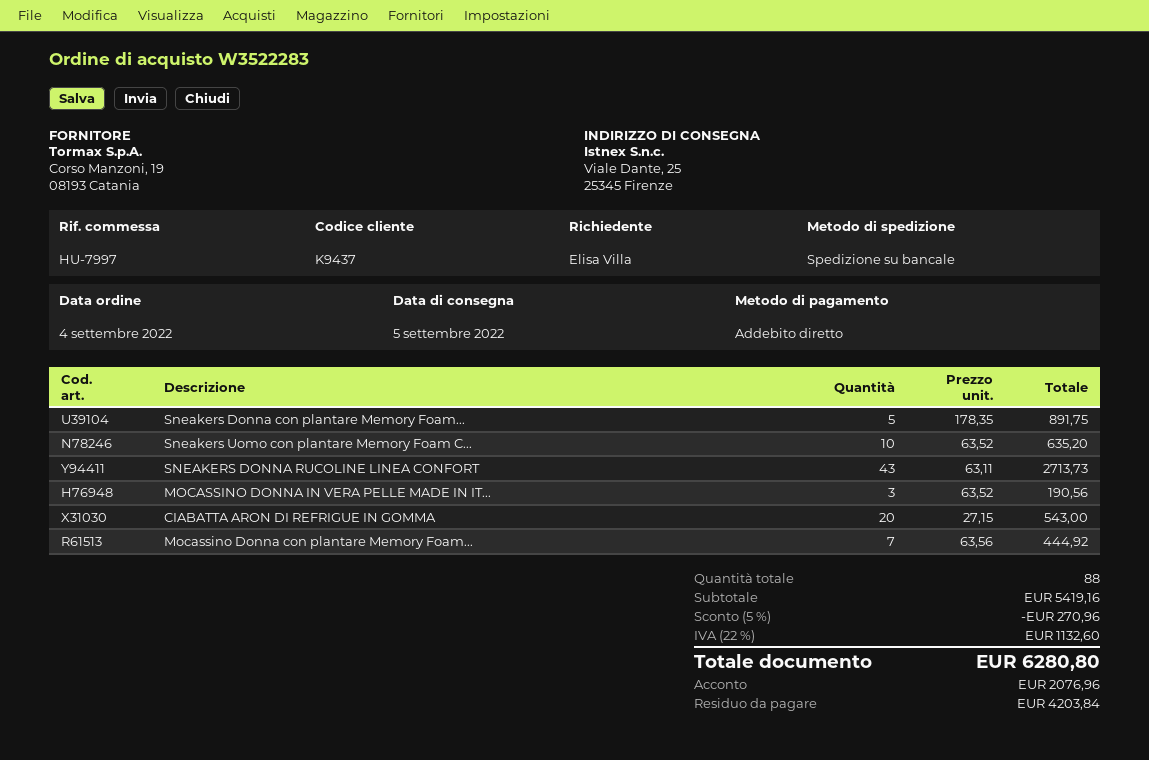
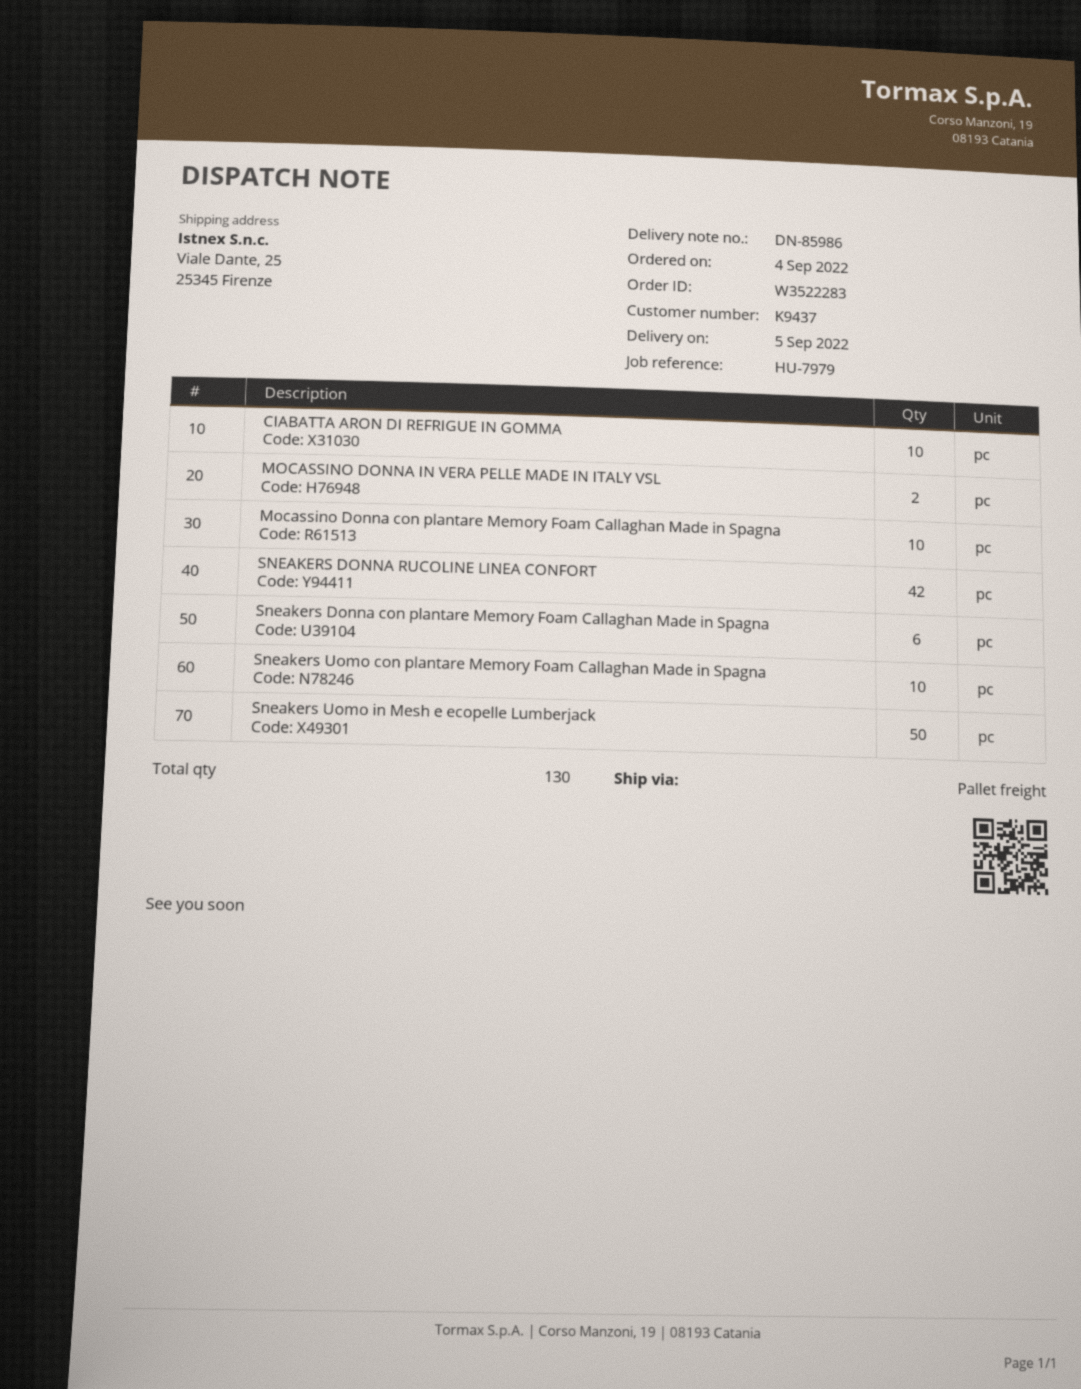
reference: HU-7997 -> HU-7979
Sneakers Donna con plantare Memory Foam...: 5 -> 6
SNEAKERS DONNA RUCOLINE LINEA CONFORT: 43 -> 42
MOCASSINO DONNA IN VERA PELLE MADE IN IT...: 3 -> 2
CIABATTA ARON DI REFRIGUE IN GOMMA: 20 -> 10
Mocassino Donna con plantare Memory Foam...: 7 -> 10
Sneakers Uomo in Mesh e ecopelle Lumberjack: none -> 50
total quantity: 88 -> 130

